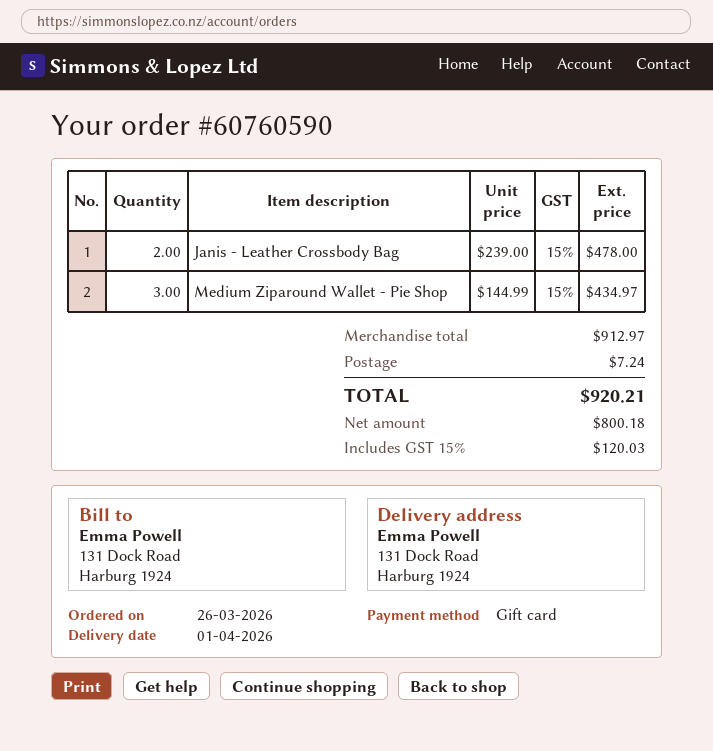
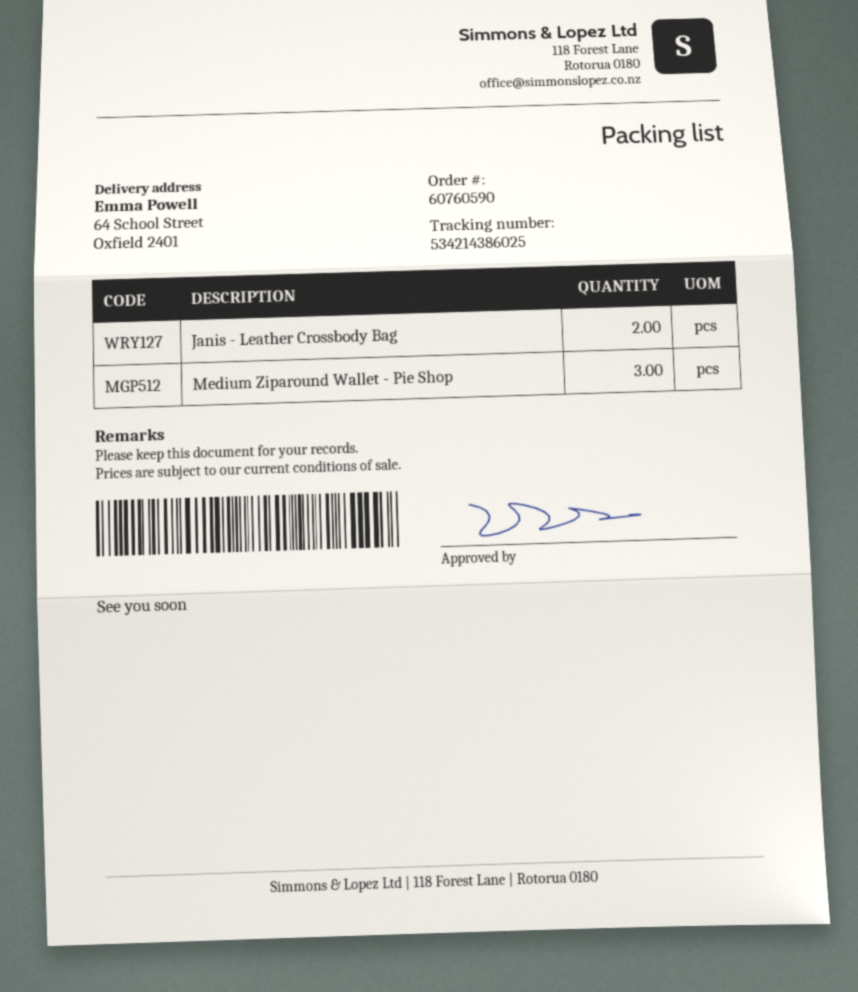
ship to: 131 Dock Road, Harburg 1924 -> 64 School Street, Oxfield 2401

